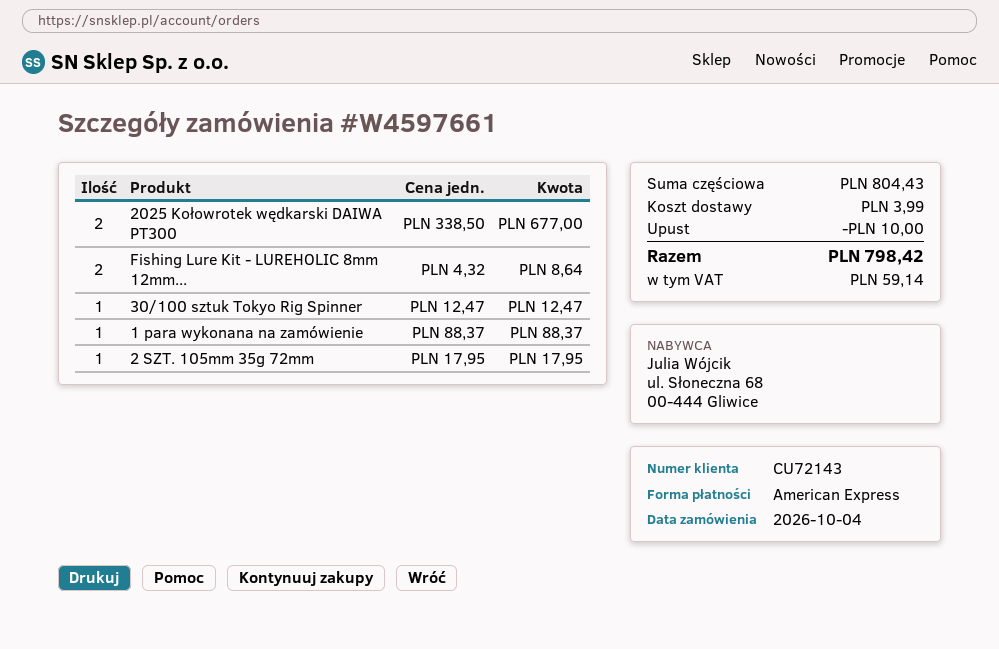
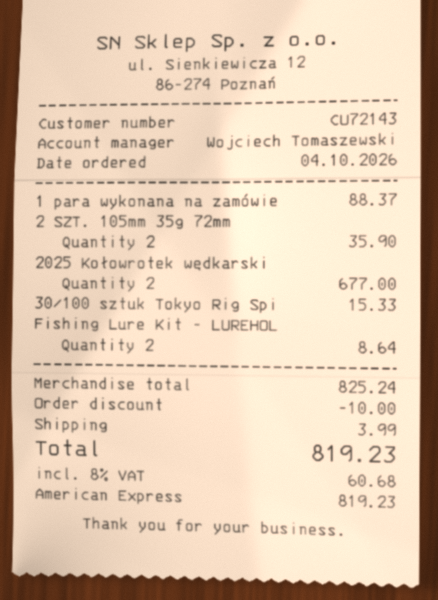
30/100 sztuk Tokyo Rig Spinner: 1 for 12.47 -> 1 for 15.33
2 SZT. 105mm 35g 72mm: 1 for 17.95 -> 2 for 35.90
subtotal: 804.43 -> 825.24
tax: 59.14 -> 60.68
total: 798.42 -> 819.23

